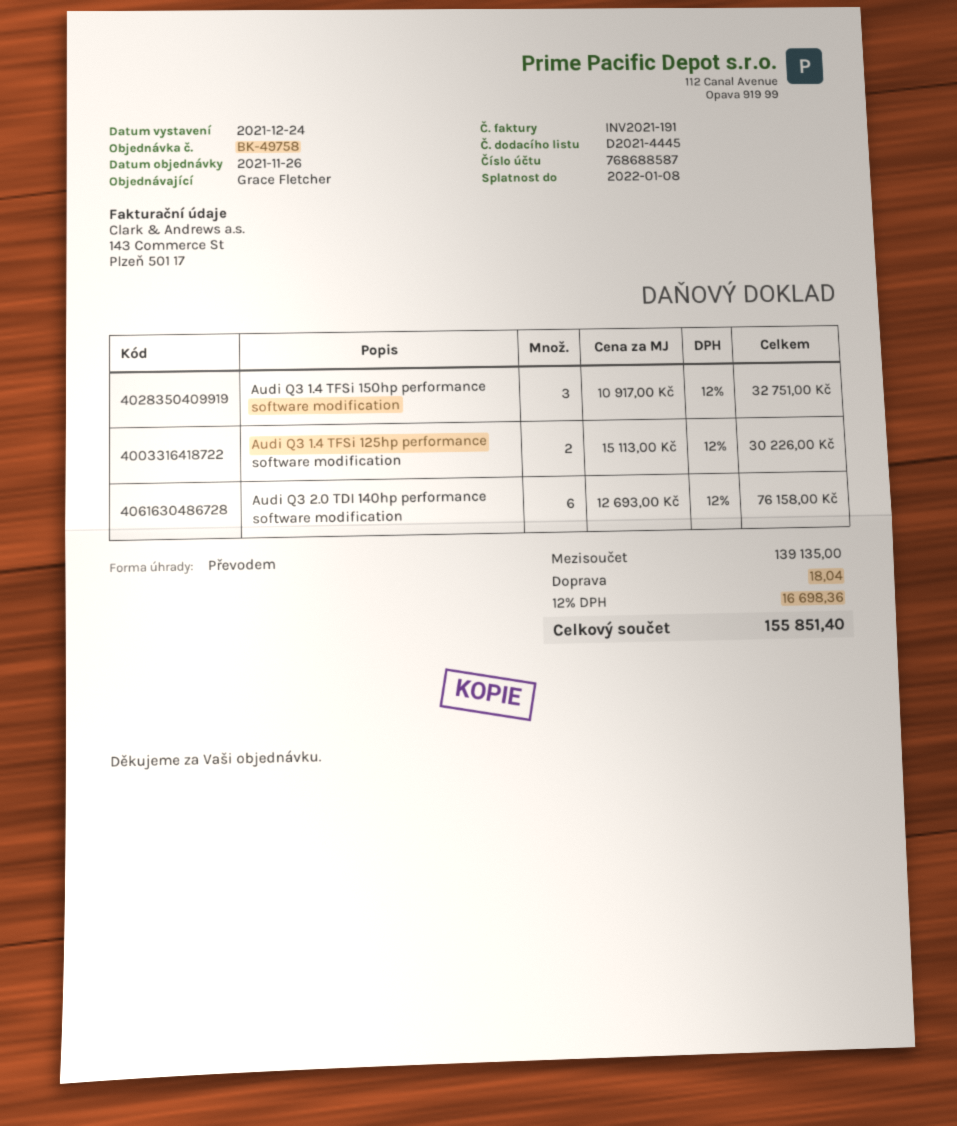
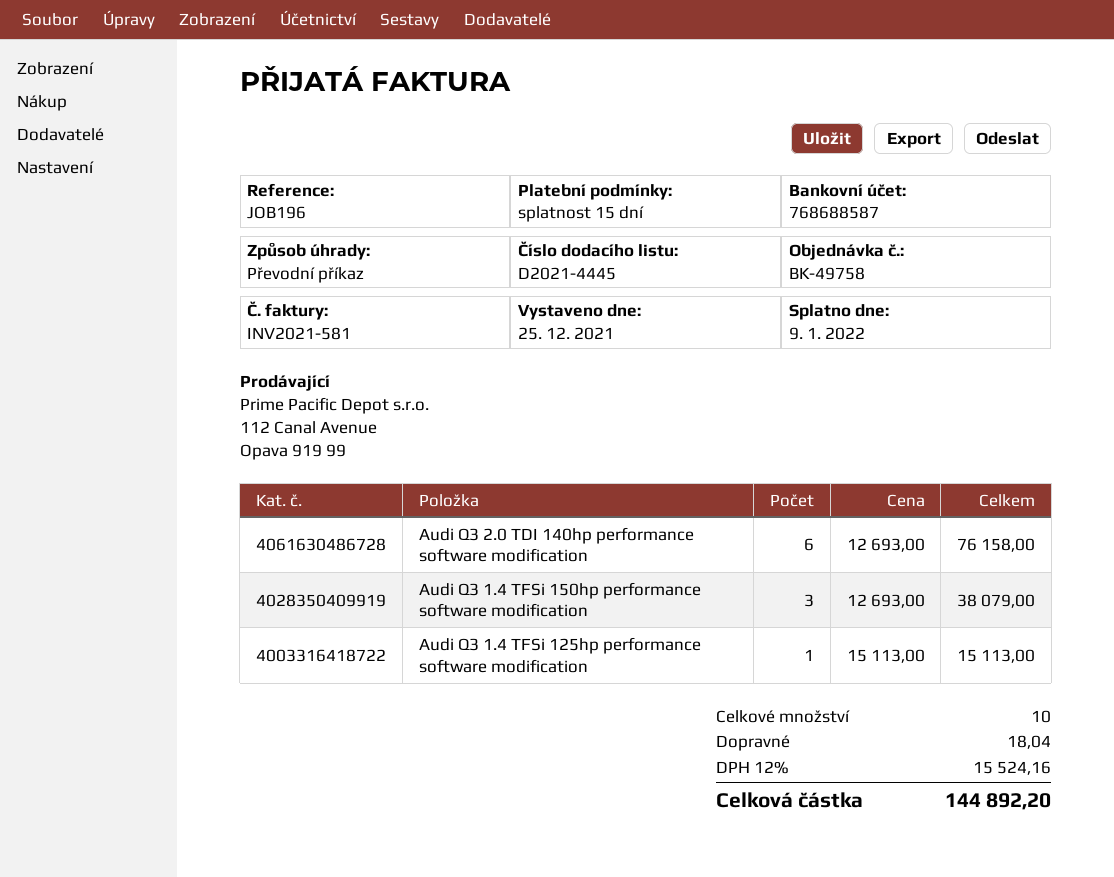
invoice number: INV2021-191 -> INV2021-581
invoice date: 2021-12-24 -> 2021-12-25
due date: 2022-01-08 -> 2022-01-09
Audi Q3 1.4 TFSi 150hp performance software modification: 3 x 10917.00 = 32751.00 -> 3 x 12693.00 = 38079.00
Audi Q3 1.4 TFSi 125hp performance software modification: 2 x 15113.00 = 30226.00 -> 1 x 15113.00 = 15113.00
tax: 12% = 16698.36 -> 12% = 15524.16
total: 155851.40 -> 144892.20

